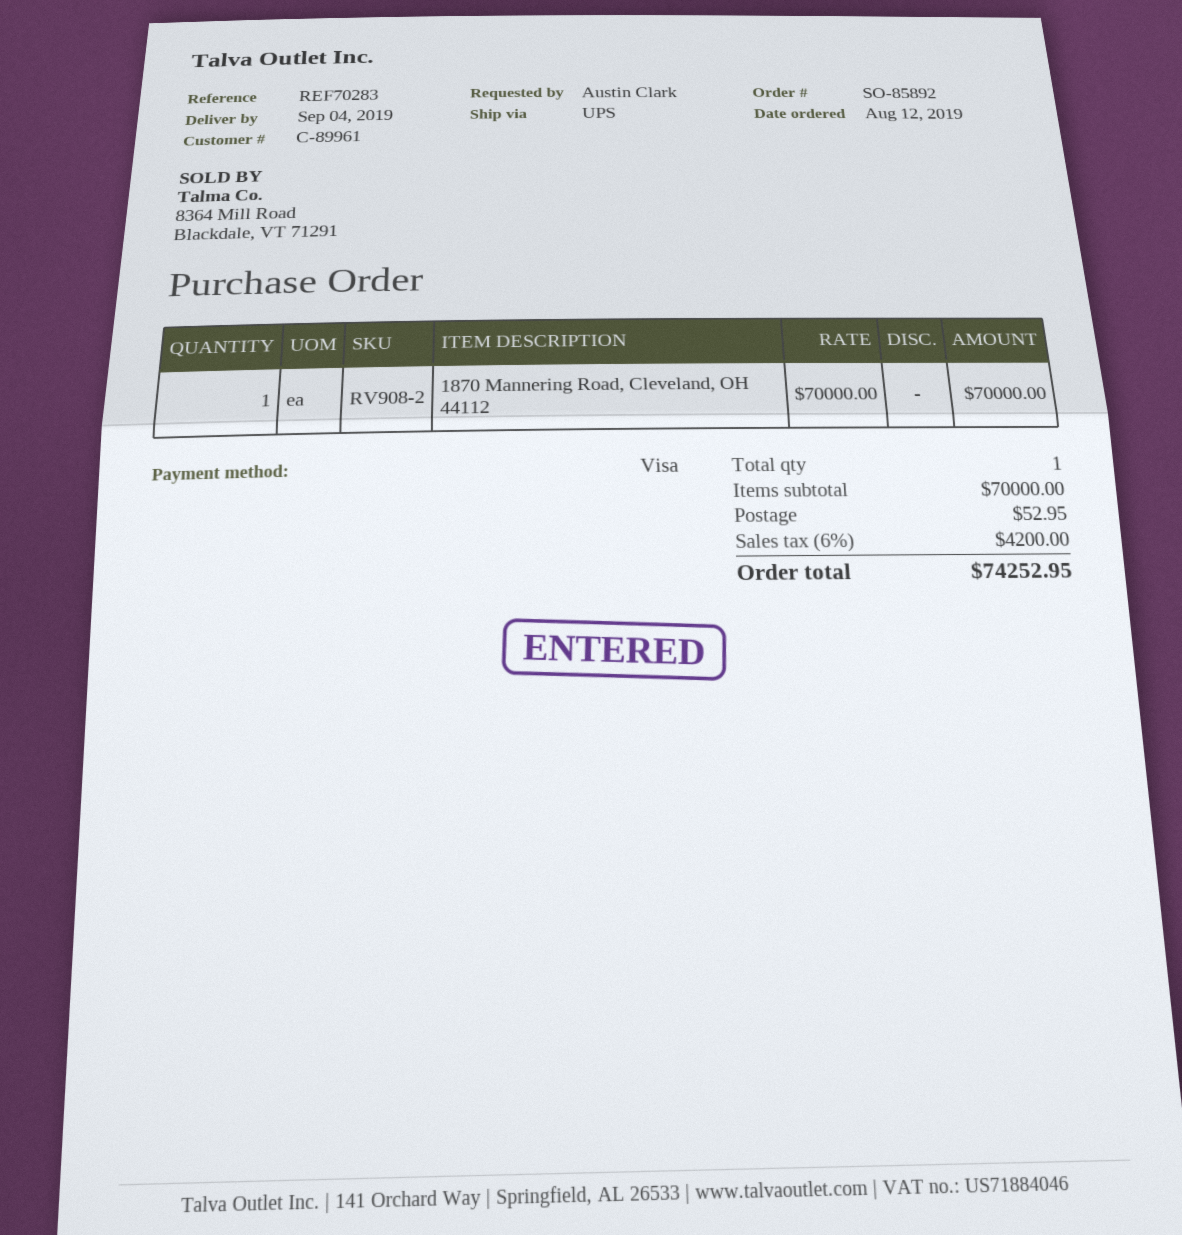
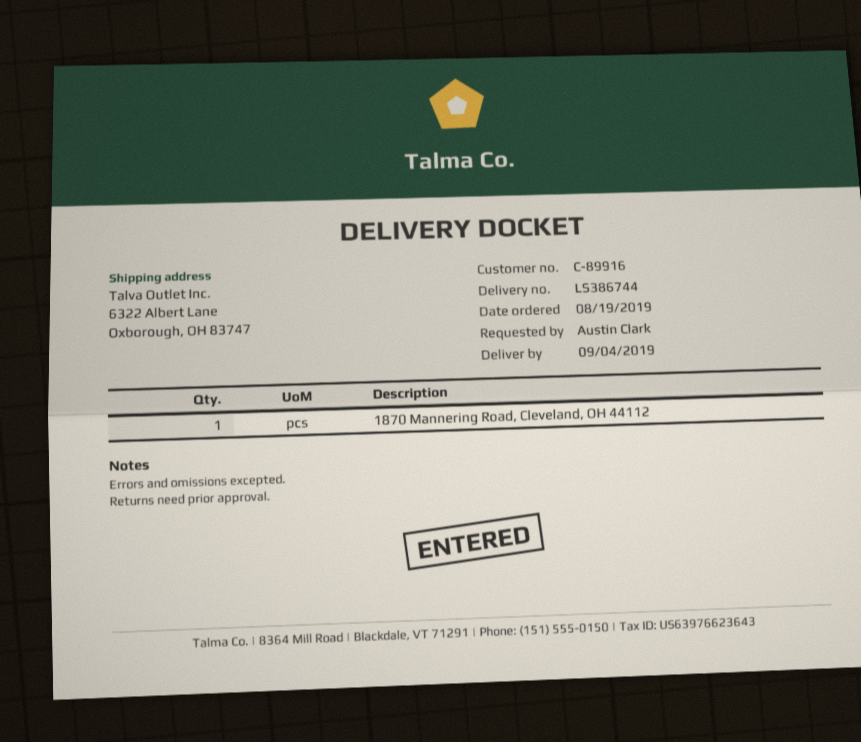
order date: 2019-08-12 -> 2019-08-19
customer number: C-89961 -> C-89916

